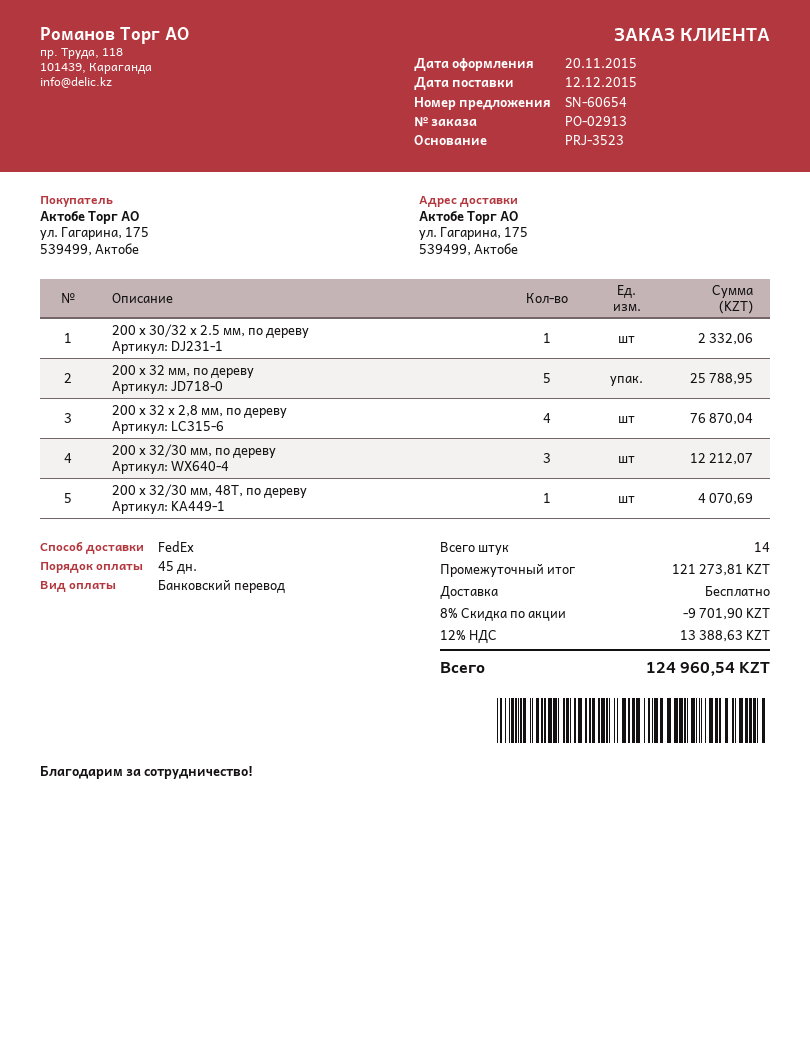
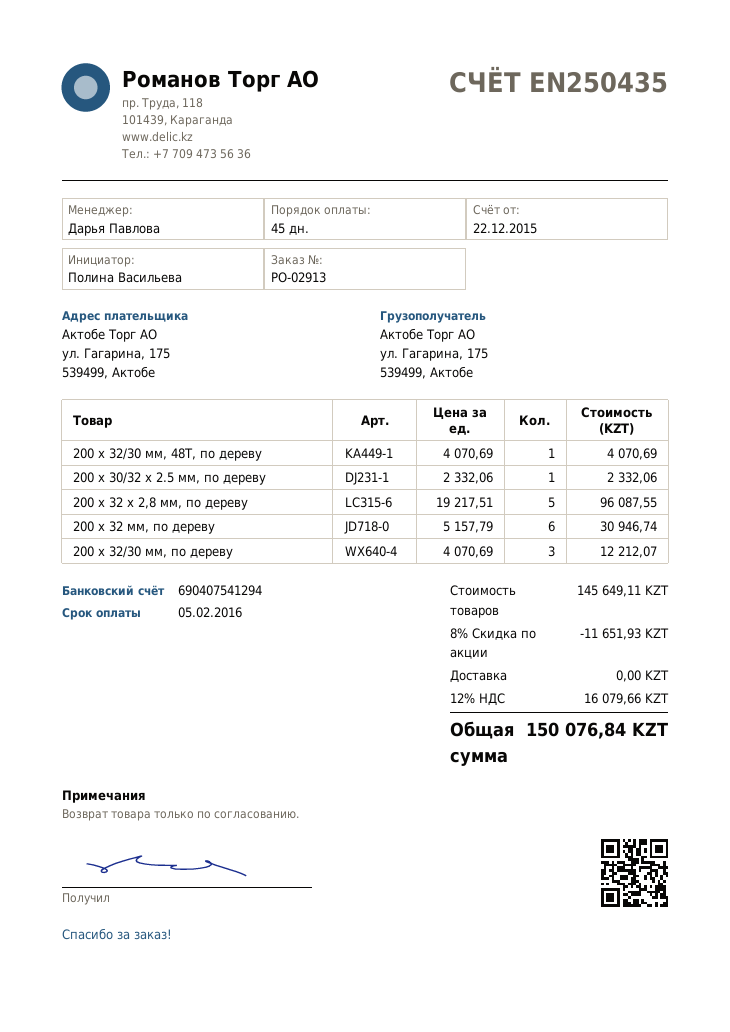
200 x 32 мм, по дереву: 5 for 25788.95 -> 6 for 30946.74
200 x 32 x 2,8 мм, по дереву: 4 for 76870.04 -> 5 for 96087.55
subtotal: 121273.81 -> 145649.11
discount: 8% = 9701.90 -> 8% = 11651.93
tax: 12% = 13388.63 -> 12% = 16079.66
total: 124960.54 -> 150076.84

